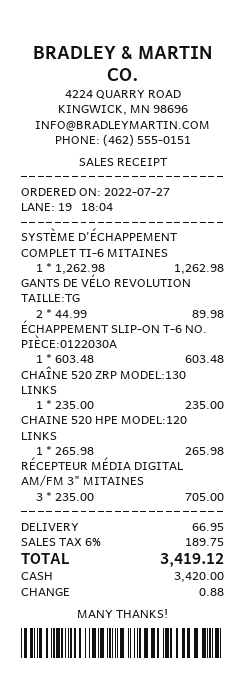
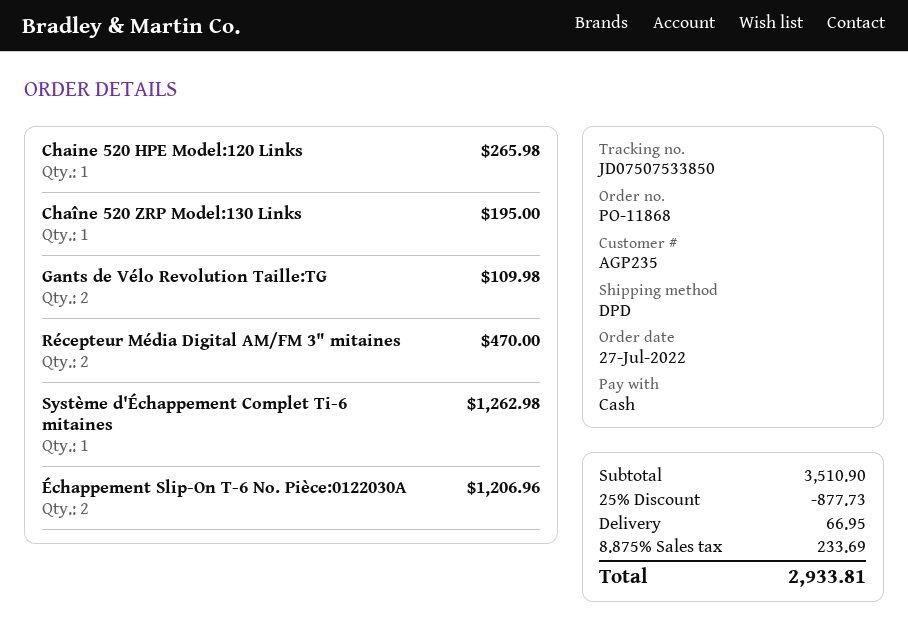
GANTS DE VÉLO REVOLUTION TAILLE:TG: 2 for 89.98 -> 2 for 109.98
ÉCHAPPEMENT SLIP-ON T-6 NO. PIÈCE:0122030A: 1 for 603.48 -> 2 for 1206.96
CHAÎNE 520 ZRP MODEL:130 LINKS: 1 for 235.00 -> 1 for 195.00
RÉCEPTEUR MÉDIA DIGITAL AM/FM 3" MITAINES: 3 for 705.00 -> 2 for 470.00
discount: none -> 25% = 877.73
tax: 6% = 189.75 -> 8.875% = 233.69
total: 3419.12 -> 2933.81

